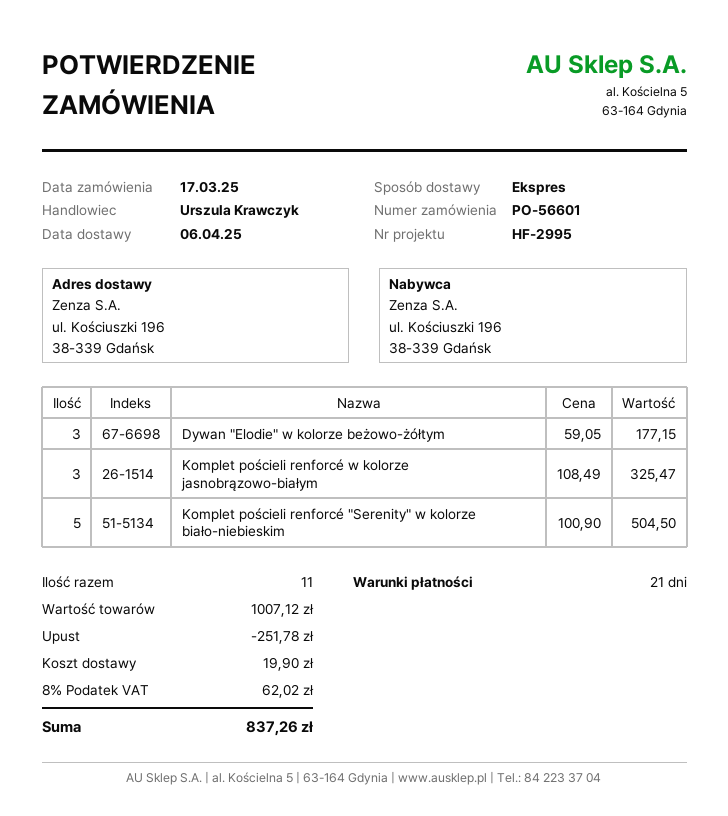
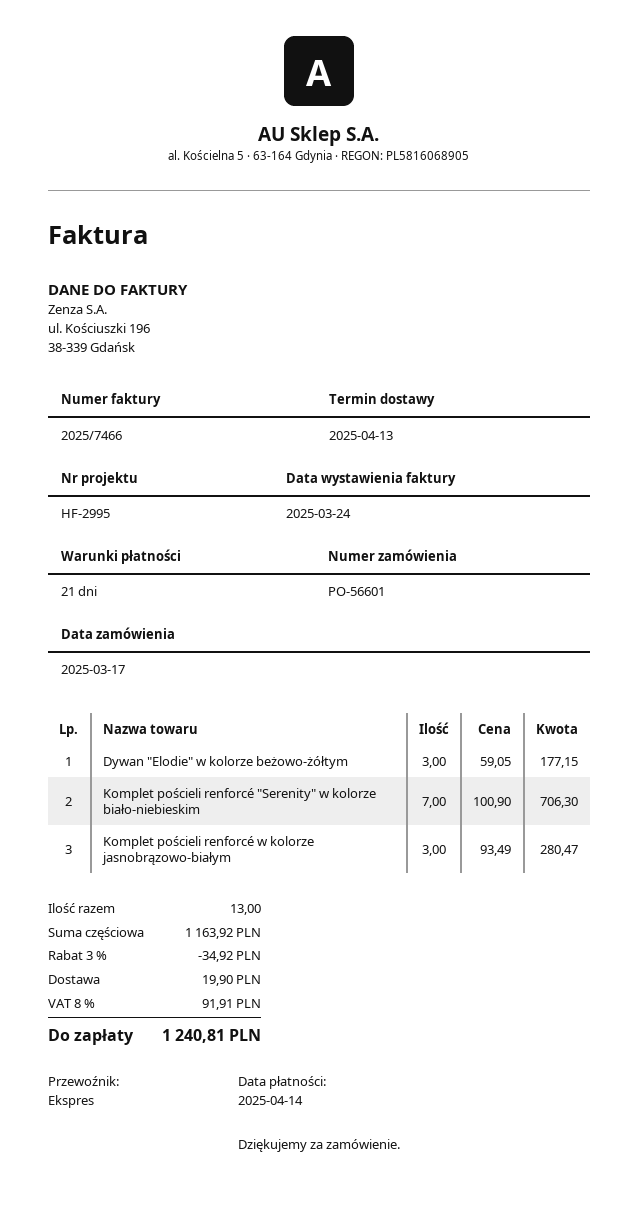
delivery date: 2025-04-06 -> 2025-04-13
Komplet pościeli renforcé w kolorze jasnobrązowo-białym: 3 x 108.49 = 325.47 -> 3 x 93.49 = 280.47
Komplet pościeli renforcé "Serenity" w kolorze biało-niebieskim: 5 x 100.90 = 504.50 -> 7 x 100.90 = 706.30
total quantity: 11 -> 13
subtotal: 1007.12 -> 1163.92
discount: 251.78 -> 34.92
tax: 8% = 62.02 -> 8% = 91.91
total: 837.26 -> 1240.81

